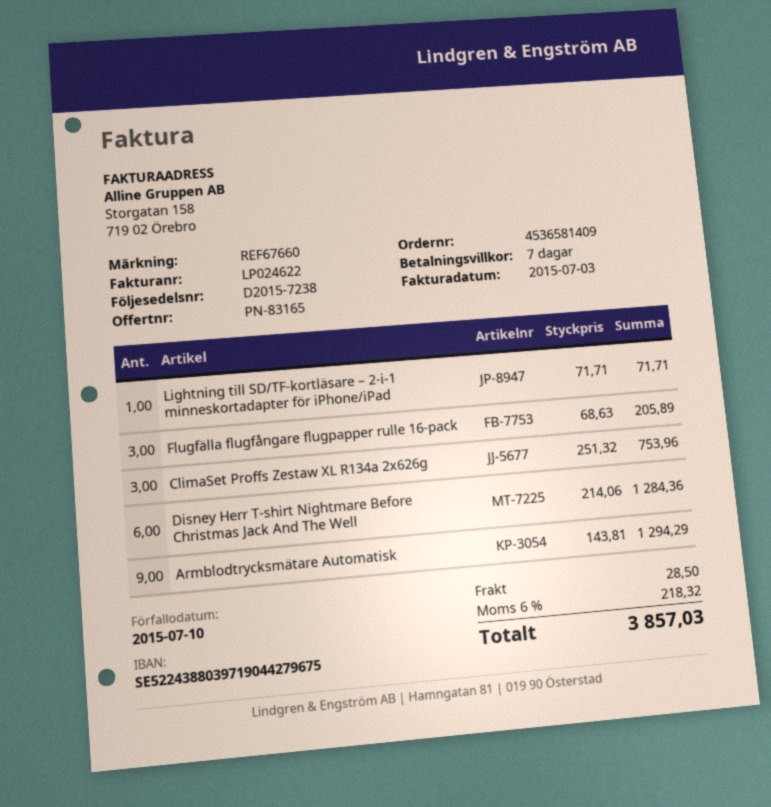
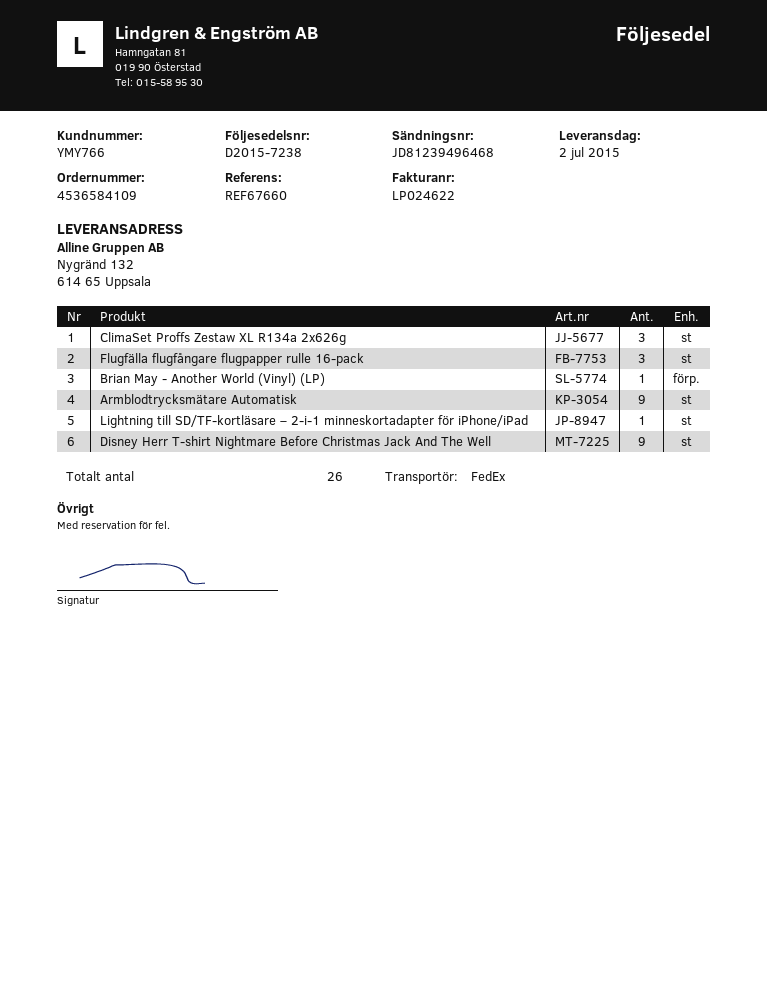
order number: 4536581409 -> 4536584109
Disney Herr T-shirt Nightmare Before Christmas Jack And The Well: 6 -> 9
Brian May - Another World (Vinyl) (LP): none -> 1

